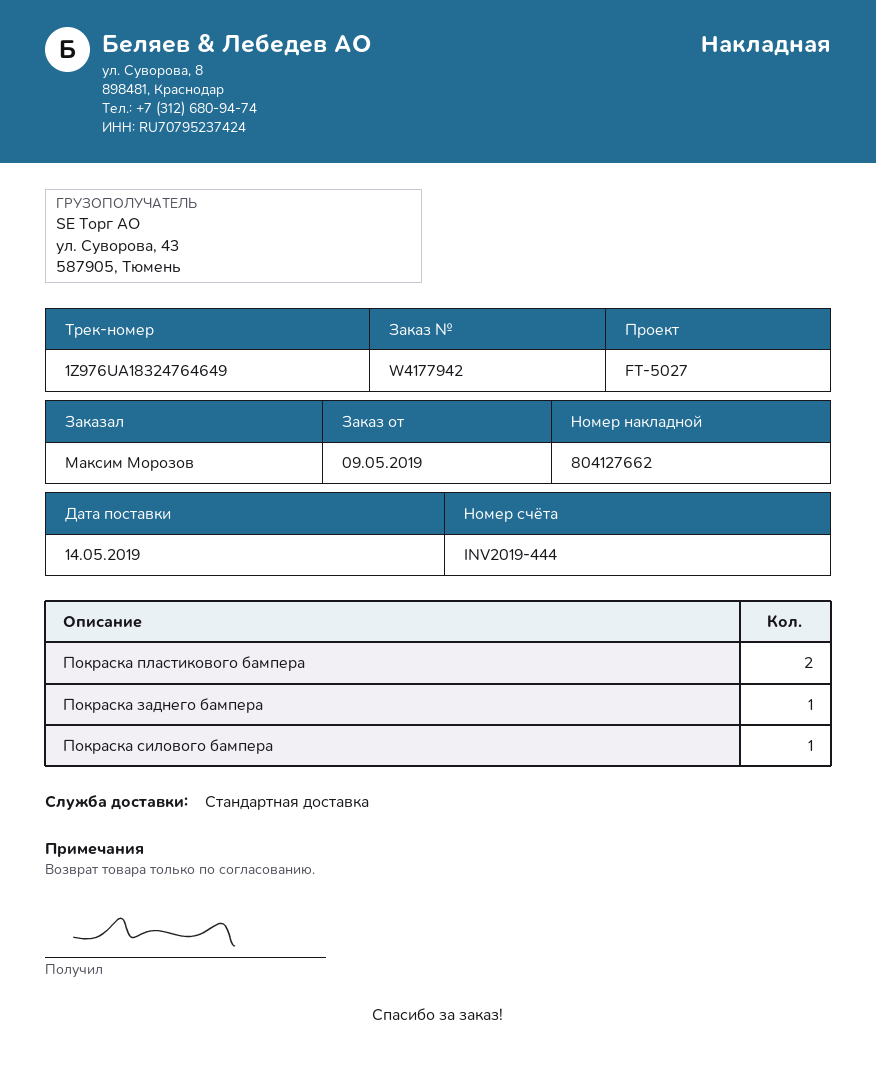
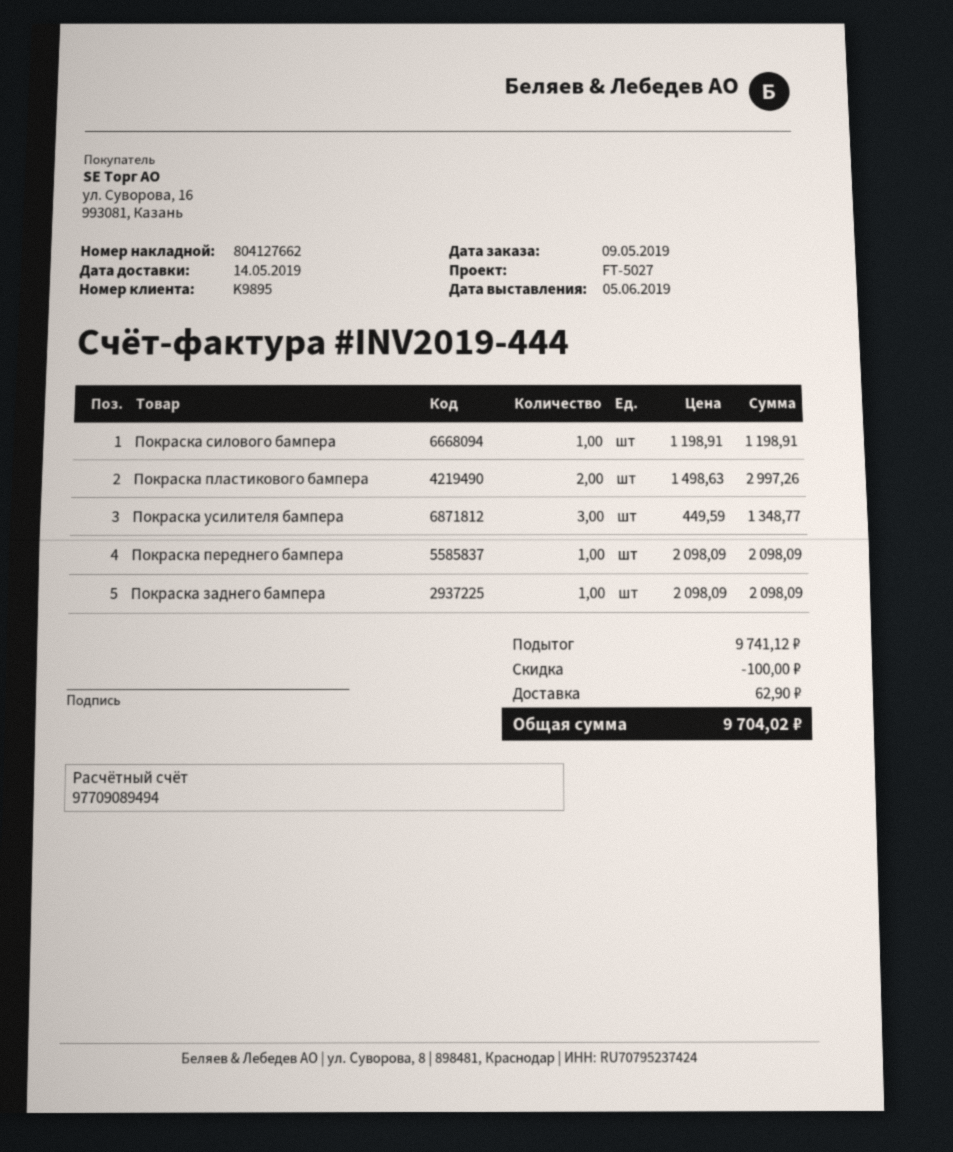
Покраска усилителя бампера: none -> 3
Покраска переднего бампера: none -> 1

